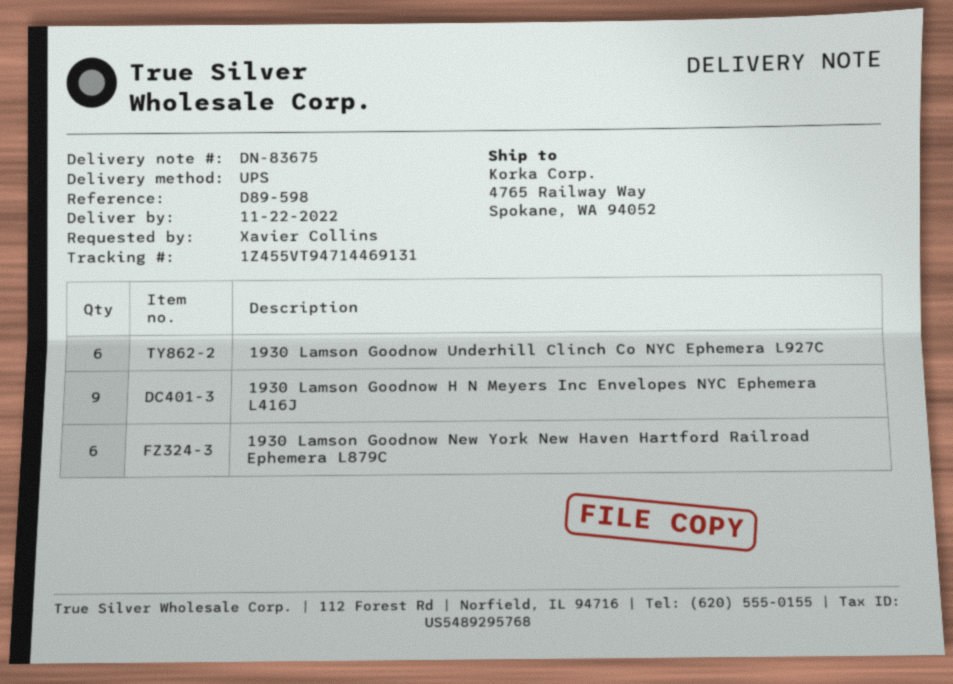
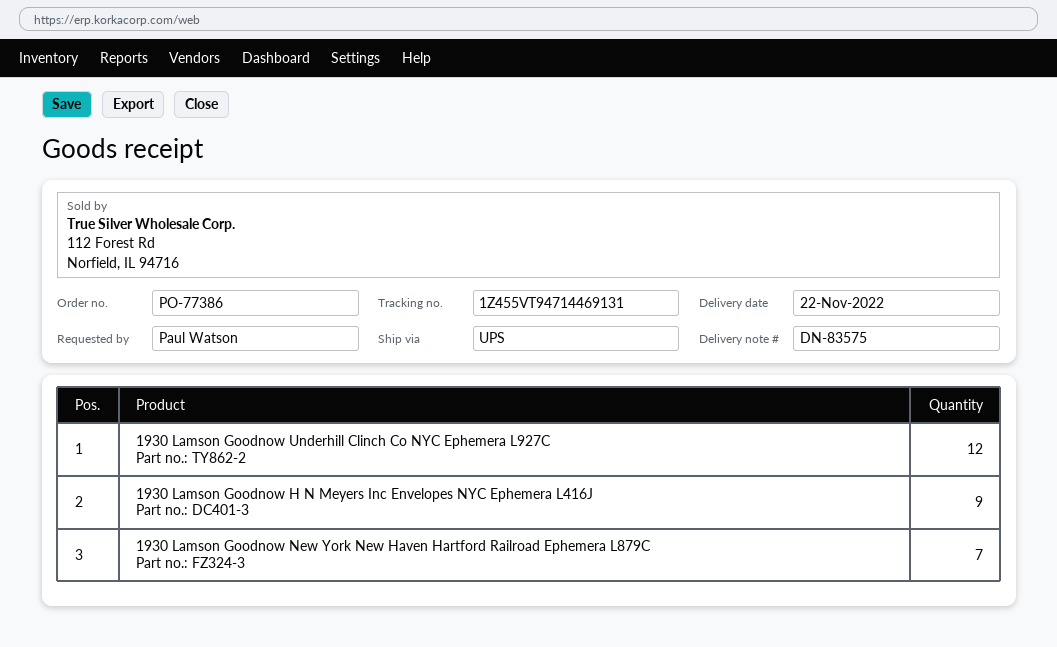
delivery note number: DN-83675 -> DN-83575
ordered by: Xavier Collins -> Paul Watson
1930 Lamson Goodnow Underhill Clinch Co NYC Ephemera L927C: 6 -> 12
1930 Lamson Goodnow New York New Haven Hartford Railroad Ephemera L879C: 6 -> 7

